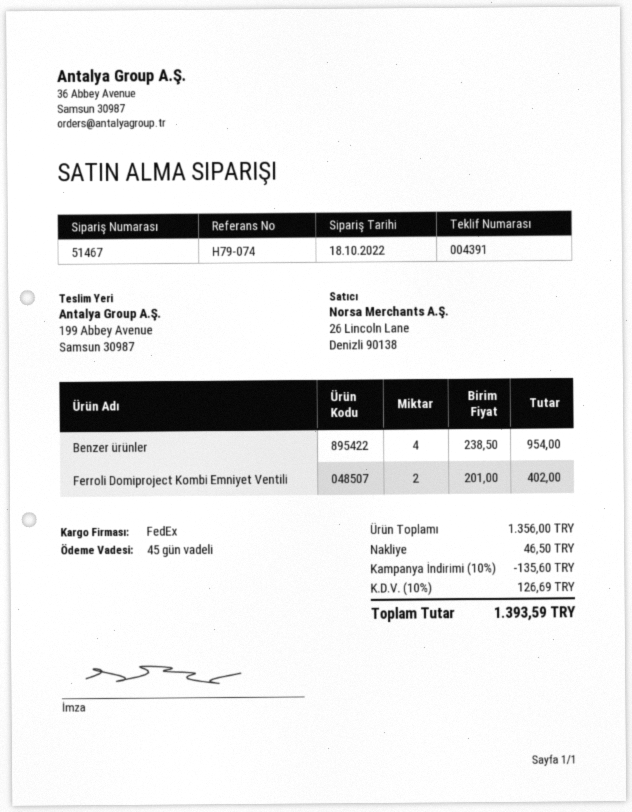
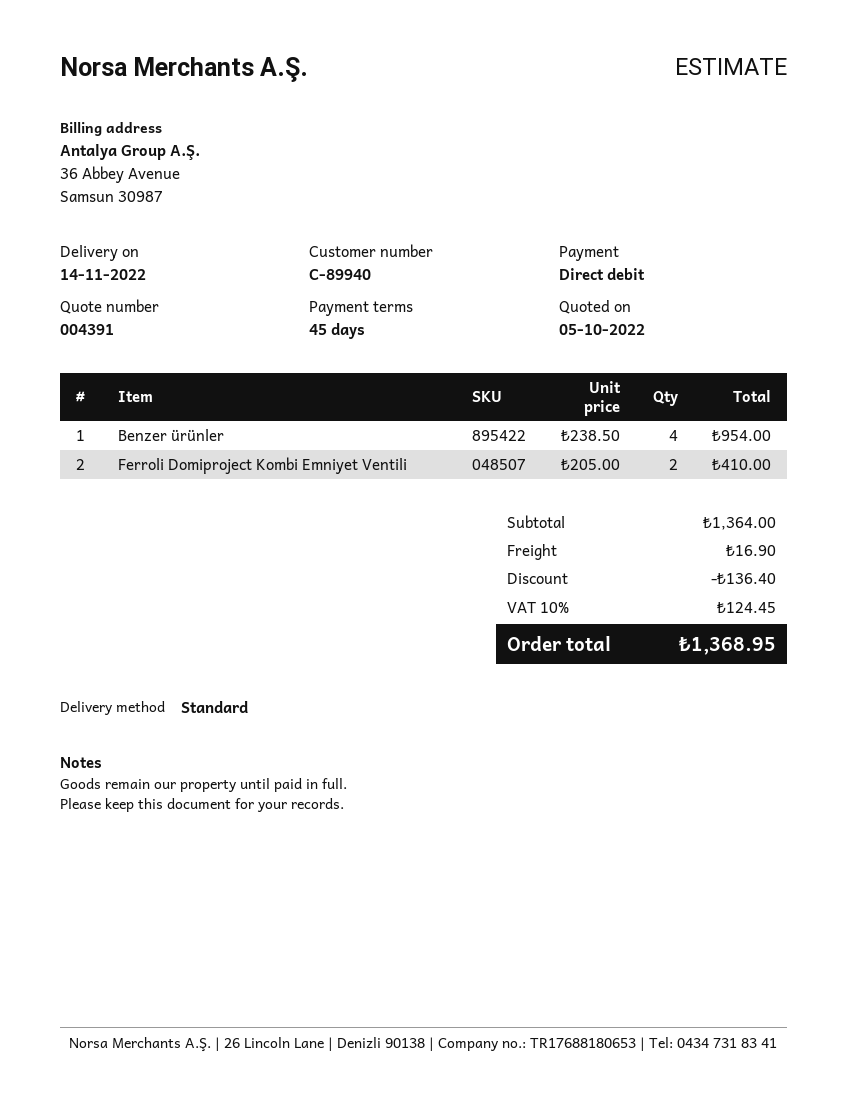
shipping method: FedEx -> standard
Ferroli Domiproject Kombi Emniyet Ventili: 2 x 201.00 = 402.00 -> 2 x 205.00 = 410.00
subtotal: 1356.00 -> 1364.00
discount: 135.60 -> 136.40
shipping: 46.50 -> 16.90
tax: 10% = 126.69 -> 10% = 124.45
total: 1393.59 -> 1368.95

